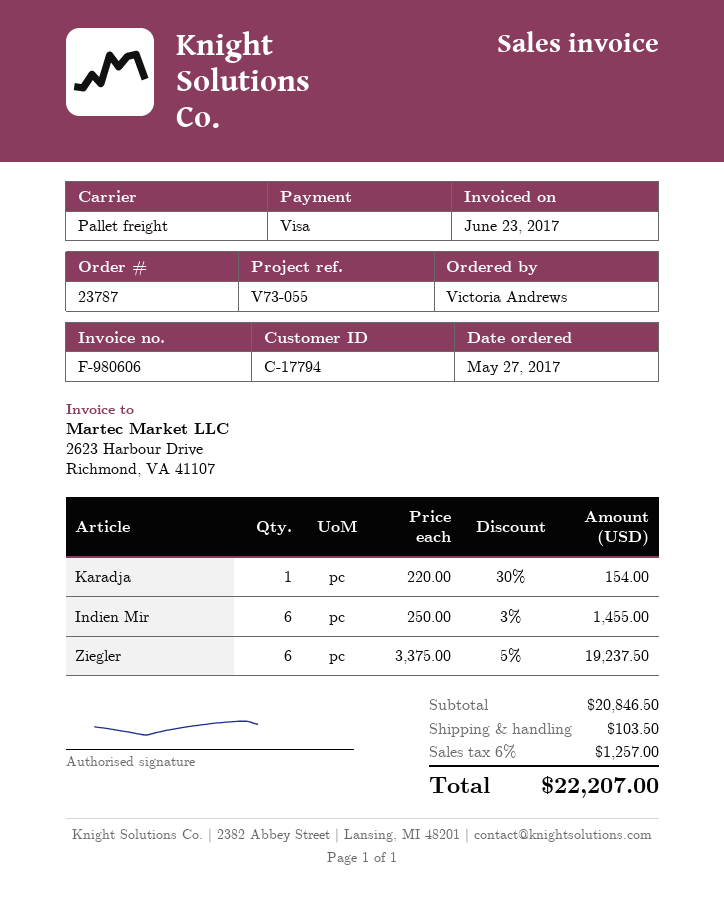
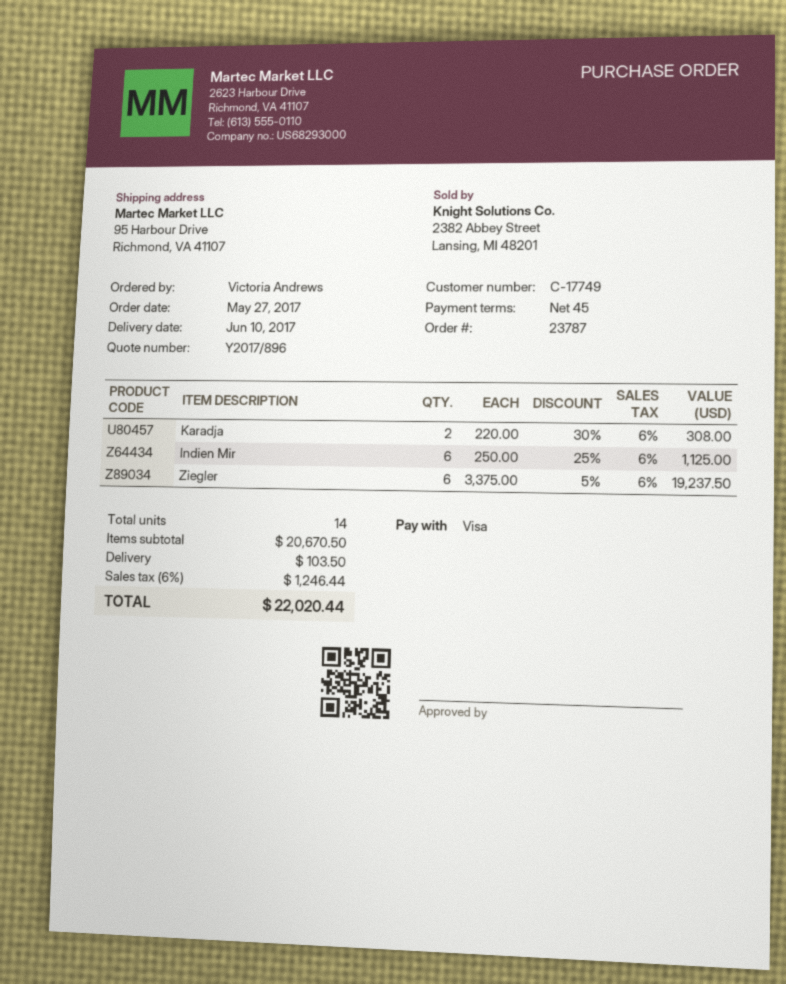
customer number: C-17794 -> C-17749
Karadja: 1 x 220.00 - 30% = 154.00 -> 2 x 220.00 - 30% = 308.00
Indien Mir: 6 x 250.00 - 3% = 1455.00 -> 6 x 250.00 - 25% = 1125.00
subtotal: 20846.50 -> 20670.50
tax: 6% = 1257.00 -> 6% = 1246.44
total: 22207.00 -> 22020.44

